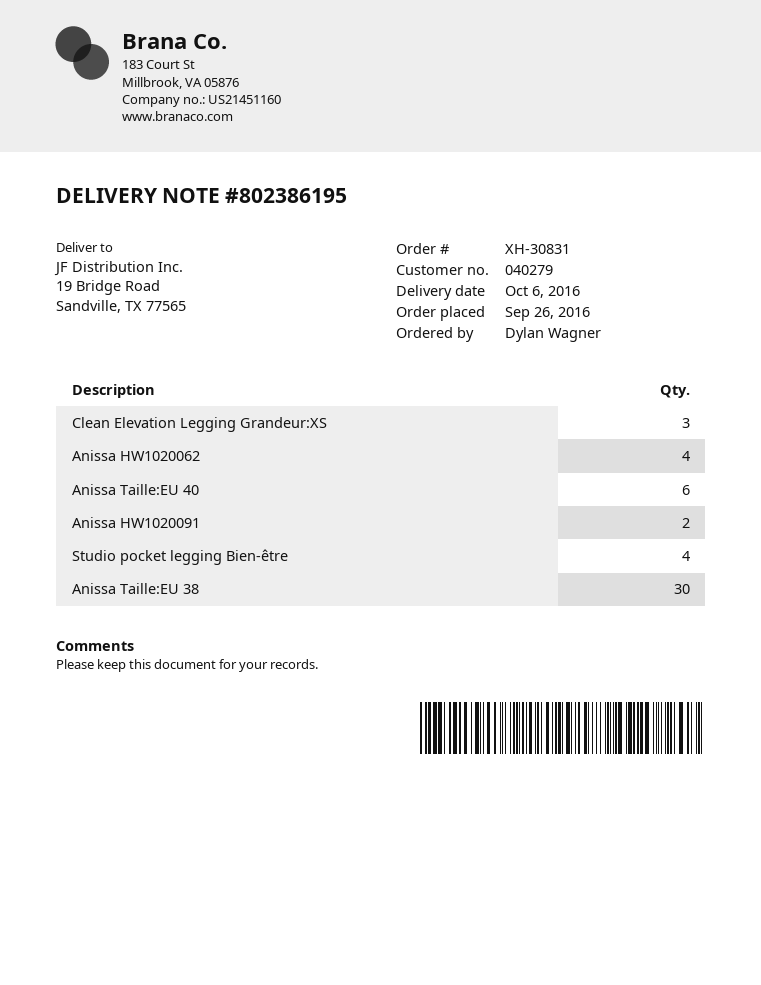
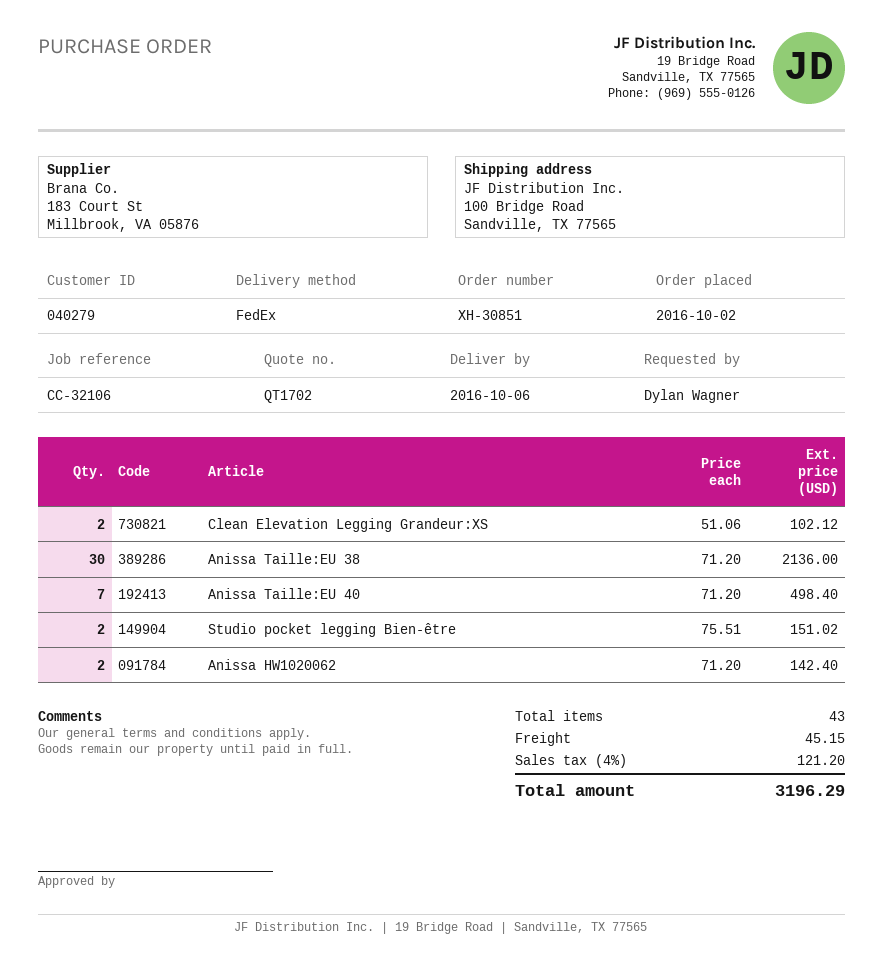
order number: XH-30831 -> XH-30851
order date: 2016-09-26 -> 2016-10-02
ship to: 19 Bridge Road, Sandville, TX 77565 -> 100 Bridge Road, Sandville, TX 77565
Clean Elevation Legging Grandeur:XS: 3 -> 2
Anissa HW1020062: 4 -> 2
Anissa Taille:EU 40: 6 -> 7
Anissa HW1020091: 2 -> none
Studio pocket legging Bien-être: 4 -> 2

